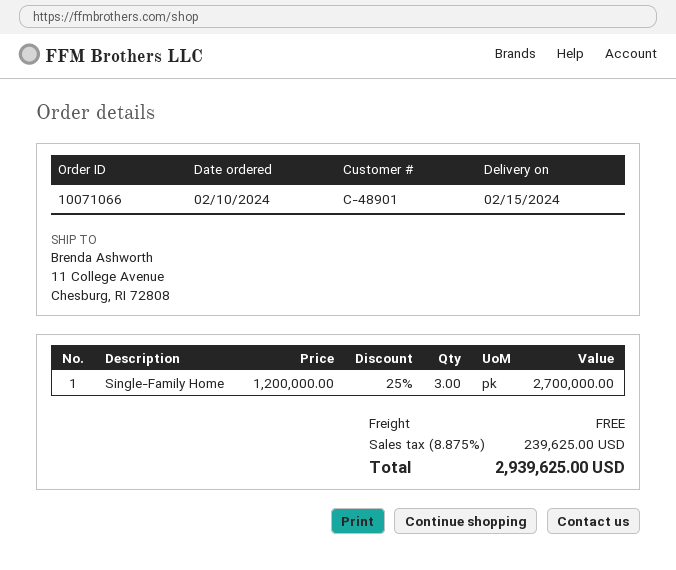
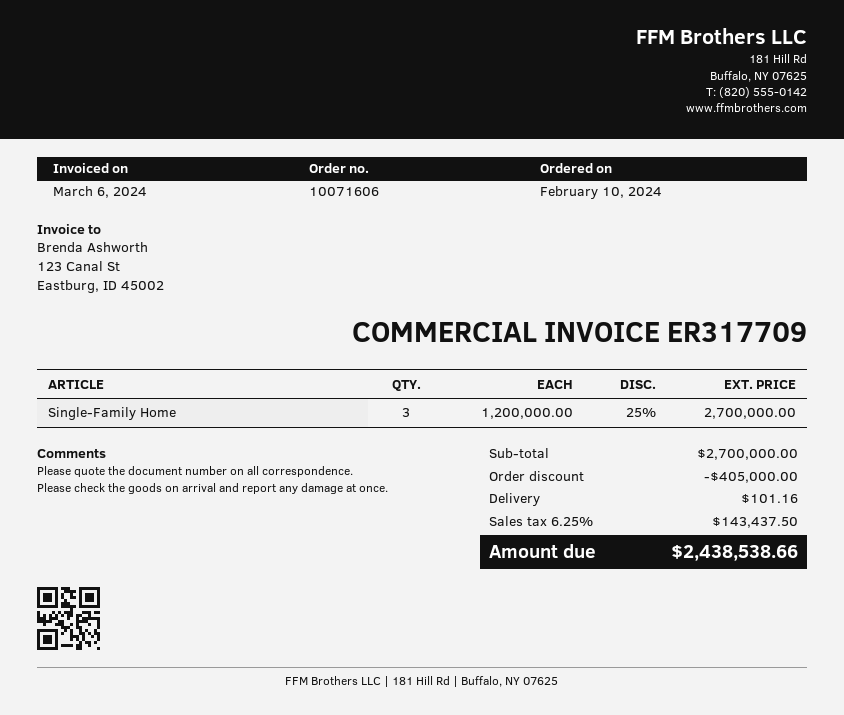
order number: 10071066 -> 10071606
discount: none -> 405000.00
shipping: 0.00 -> 101.16
tax: 8.875% = 239625.00 -> 6.25% = 143437.50
total: 2939625.00 -> 2438538.66

